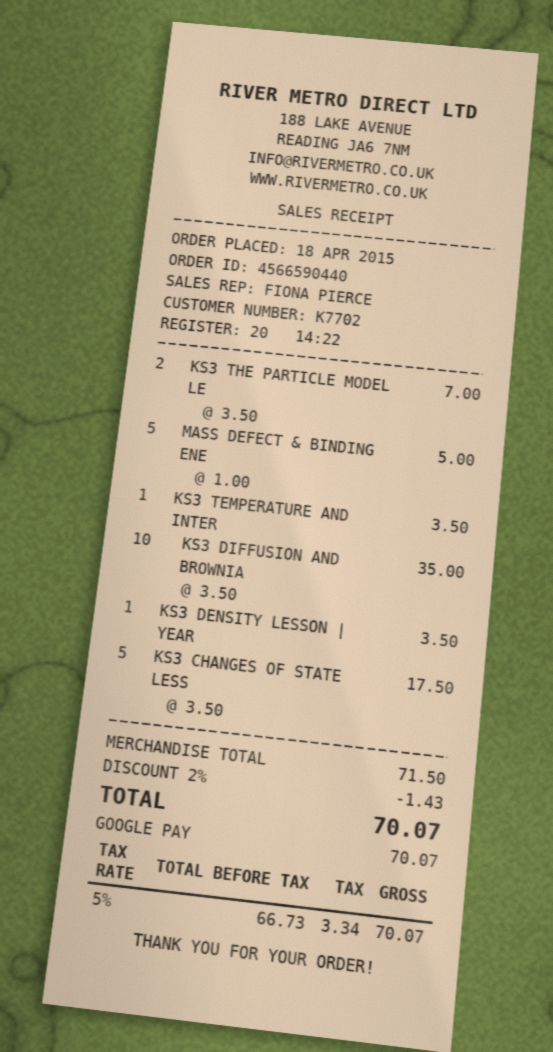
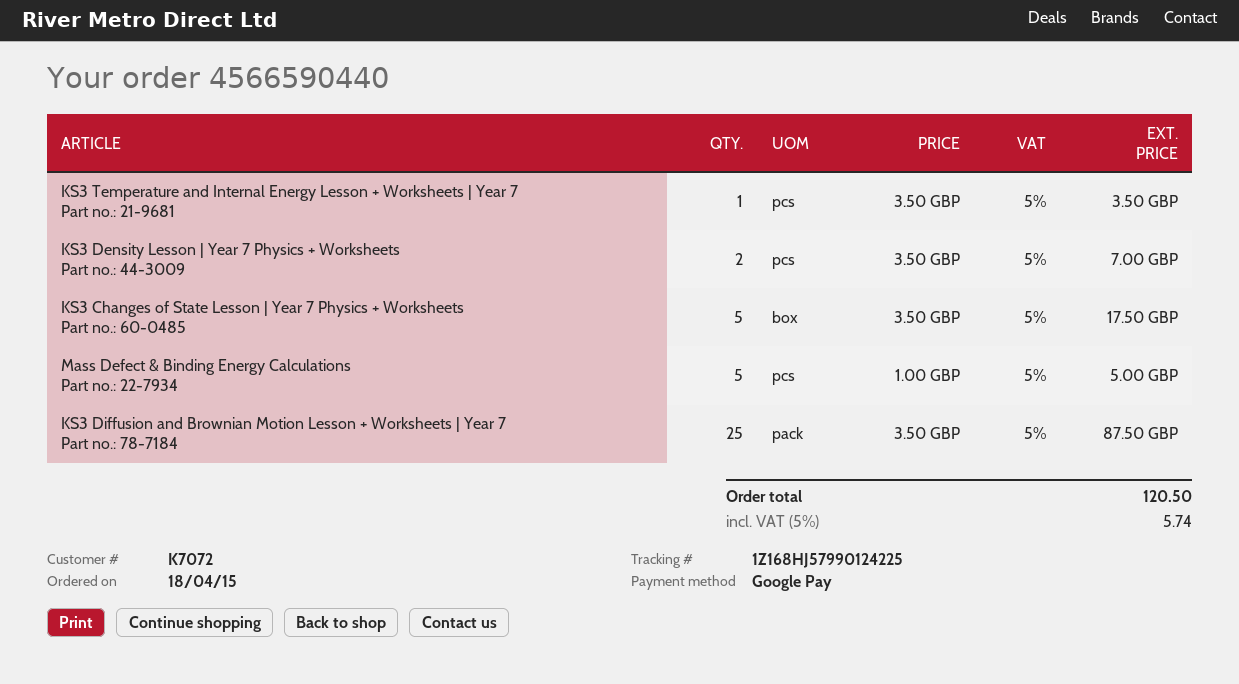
customer number: K7702 -> K7072
KS3 THE PARTICLE MODEL LE: 2 x 3.50 = 7.00 -> none
KS3 DIFFUSION AND BROWNIA: 10 x 3.50 = 35.00 -> 25 x 3.50 = 87.50
KS3 DENSITY LESSON | YEAR: 1 x 3.50 = 3.50 -> 2 x 3.50 = 7.00
discount: 2% = 1.43 -> none
tax: 5% = 3.34 -> 5% = 5.74
total: 70.07 -> 120.50

